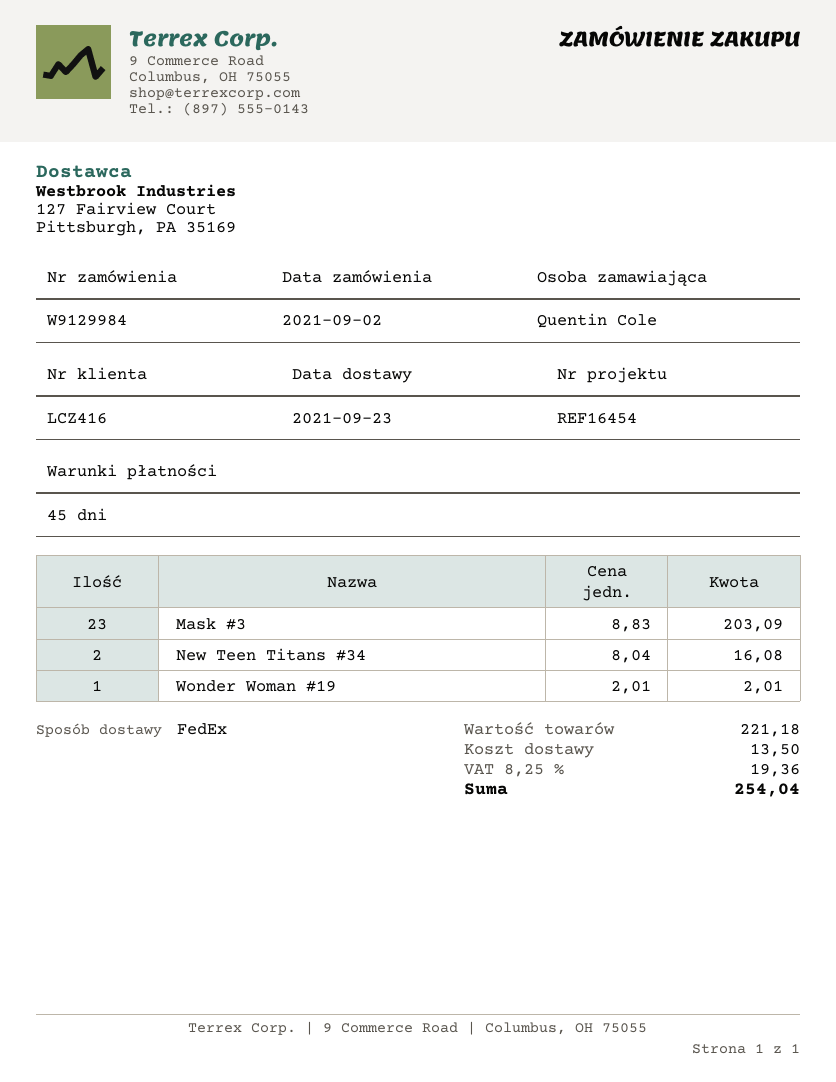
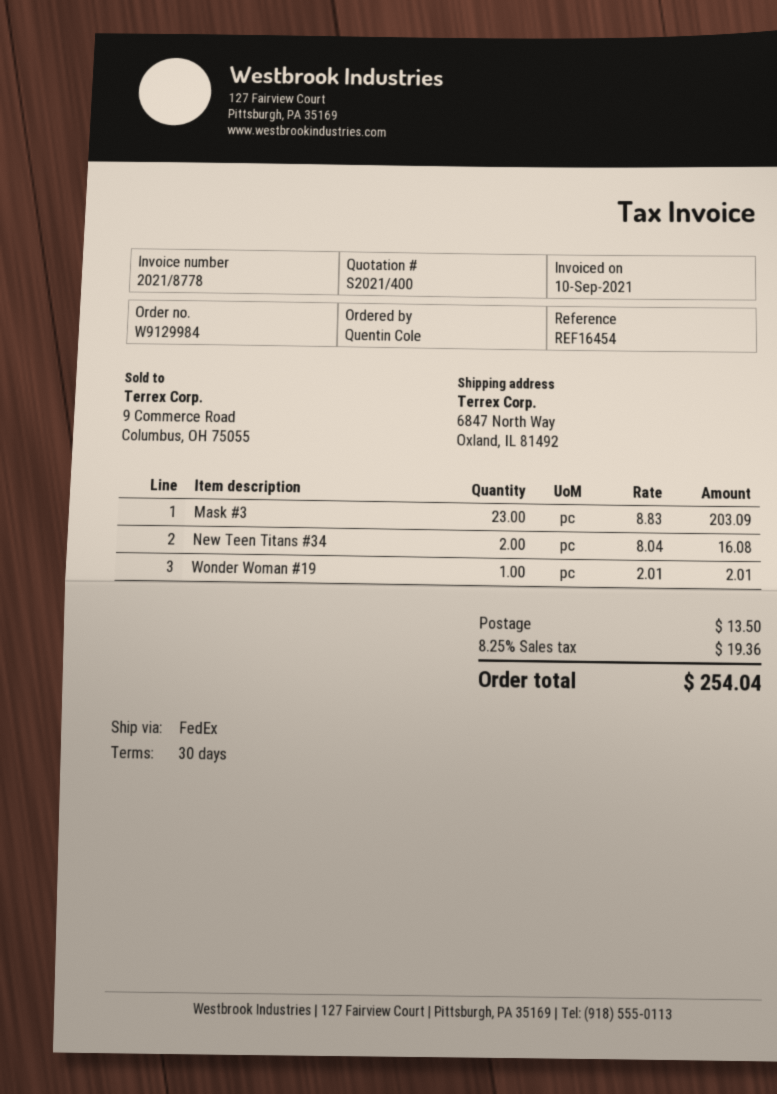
payment terms: 45 days -> 30 days

